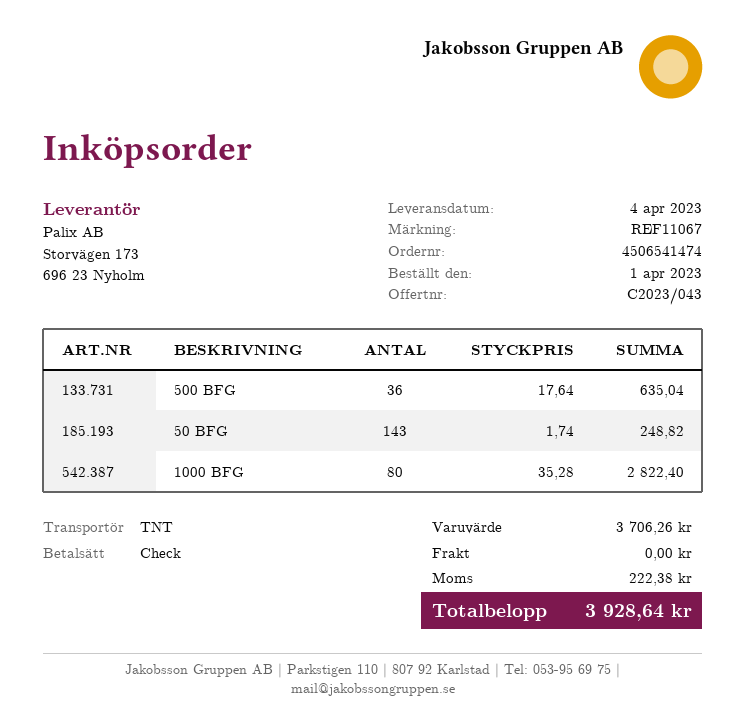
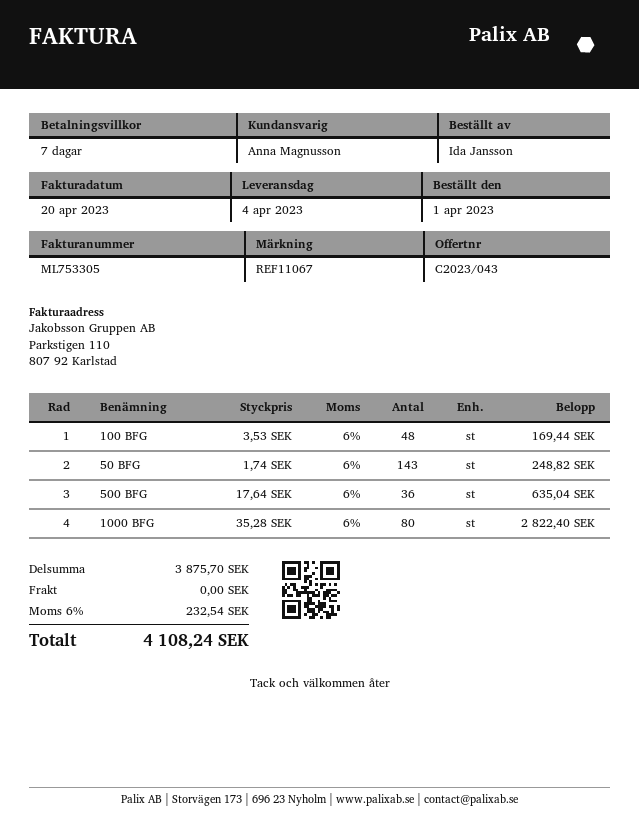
100 BFG: none -> 48 x 3.53 = 169.44
subtotal: 3706.26 -> 3875.70
tax: 222.38 -> 232.54
total: 3928.64 -> 4108.24

